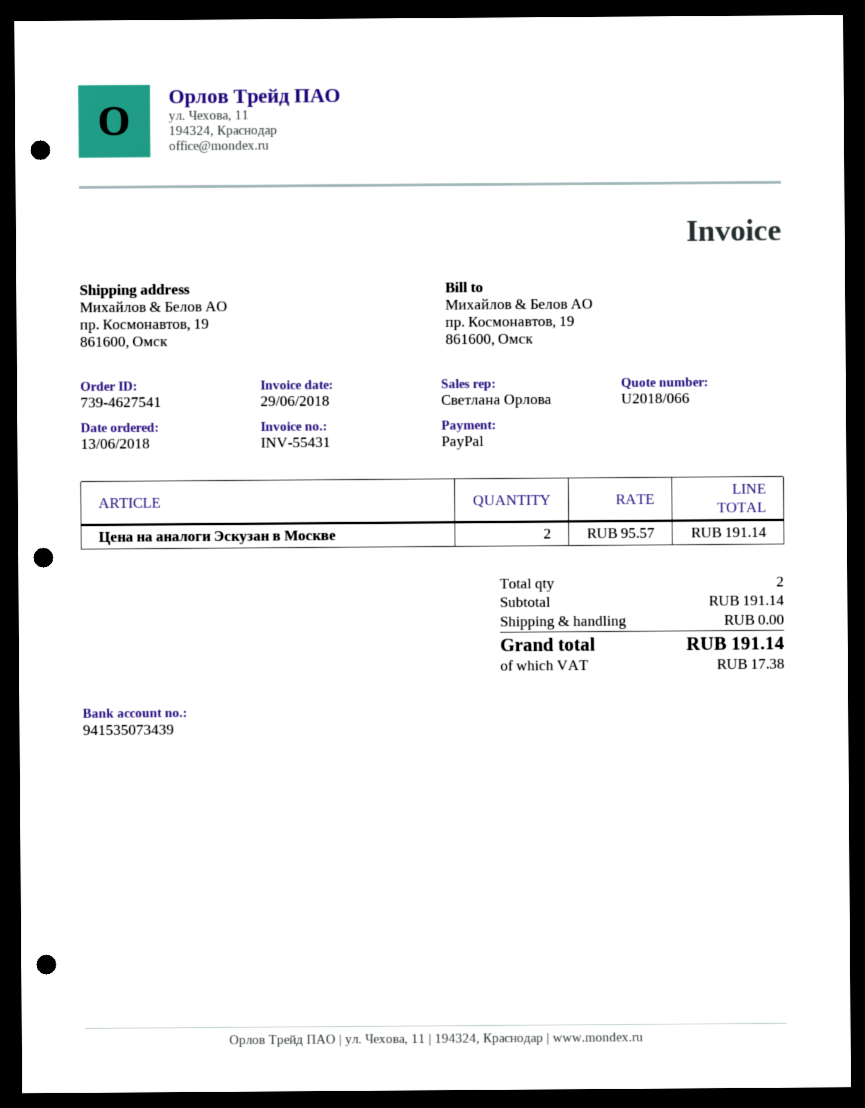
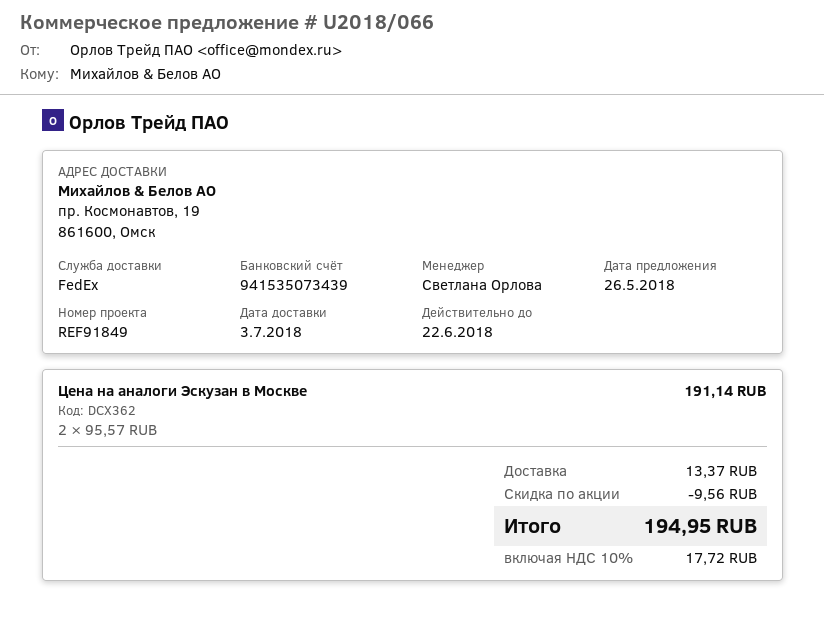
discount: none -> 9.56
shipping: 0.00 -> 13.37
tax: 17.38 -> 17.72
total: 191.14 -> 194.95

